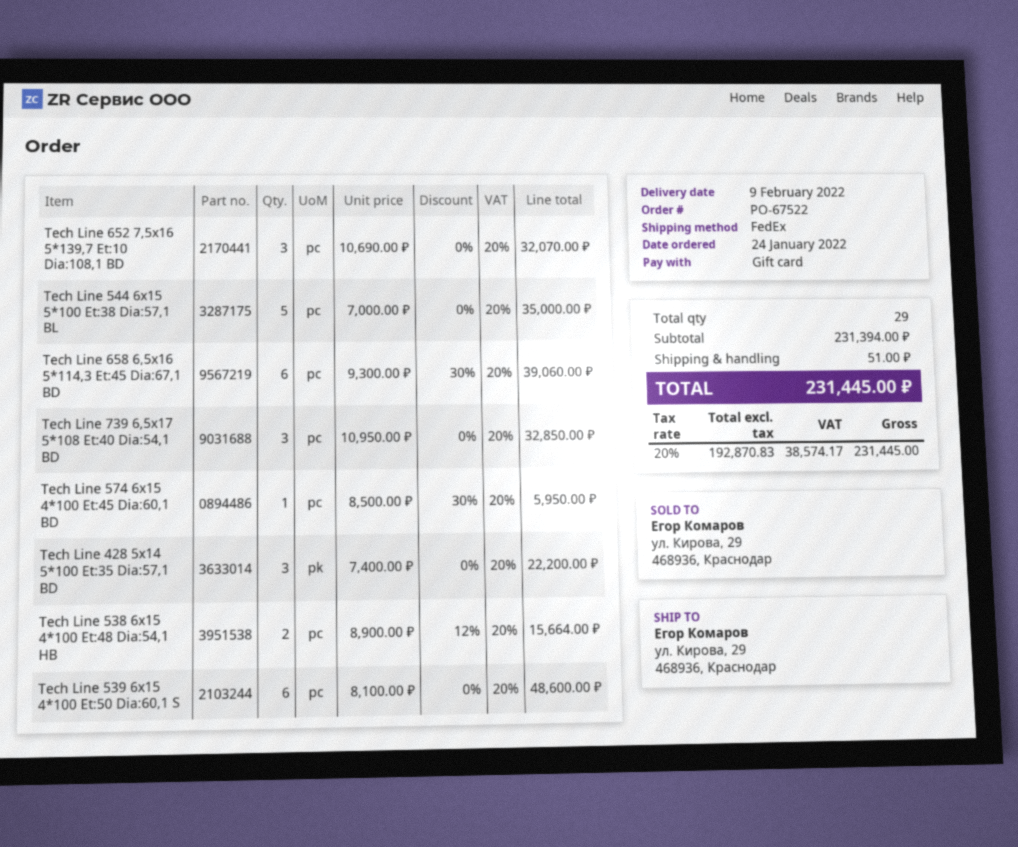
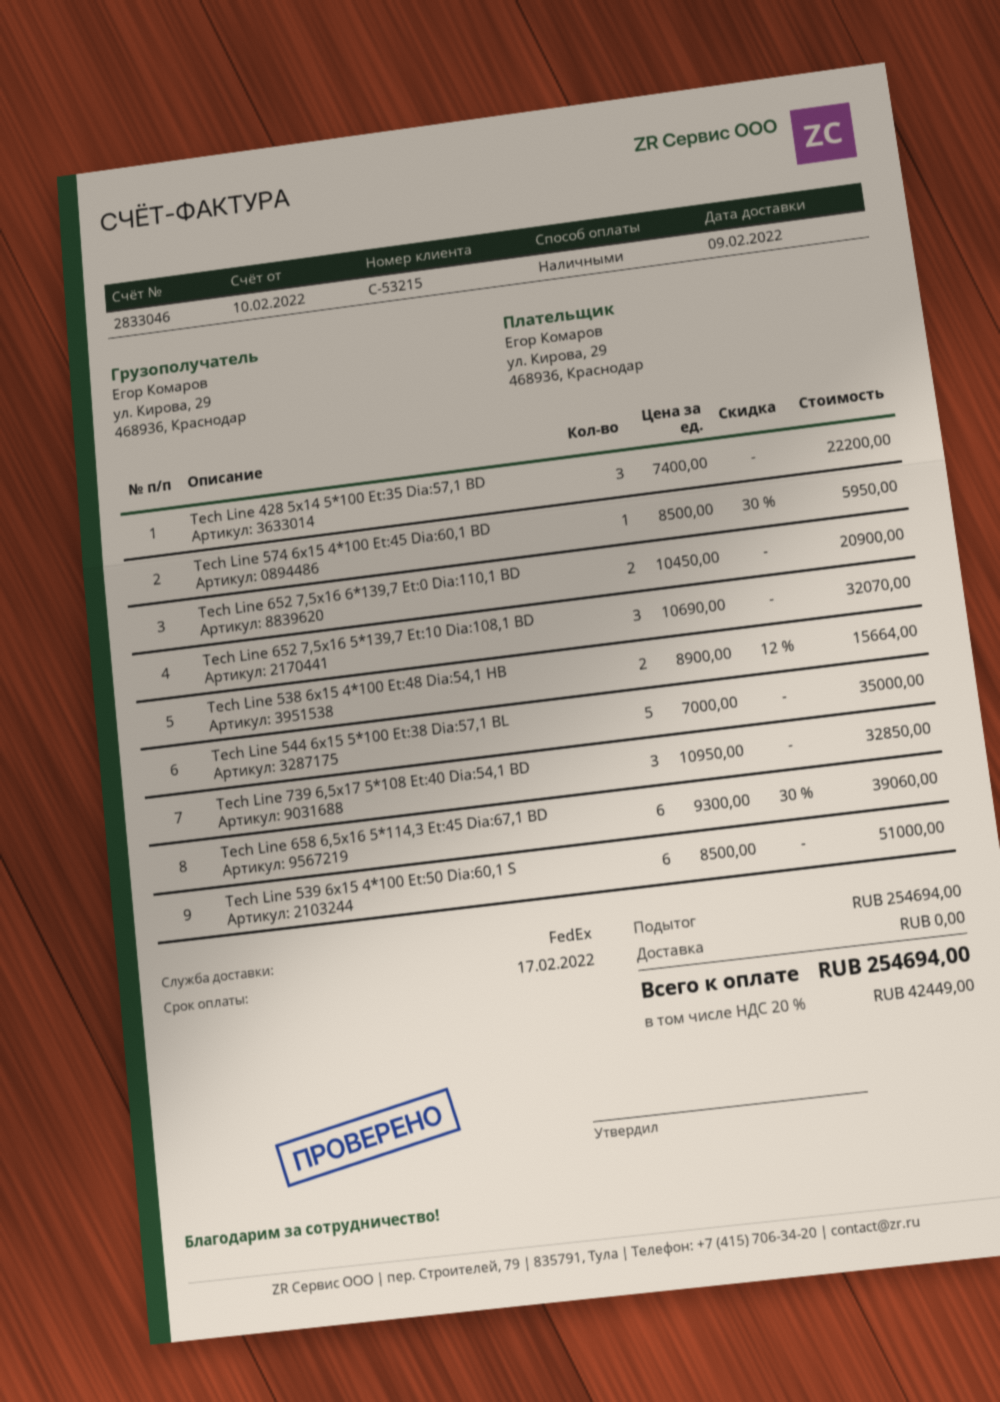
payment method: gift card -> cash
Tech Line 539 6x15 4*100 Et:50 Dia:60,1 S: 6 x 8100.00 = 48600.00 -> 6 x 8500.00 = 51000.00
Tech Line 652 7,5x16 6*139,7 Et:0 Dia:110,1 BD: none -> 2 x 10450.00 = 20900.00
subtotal: 231394.00 -> 254694.00
shipping: 51.00 -> 0.00
tax: 20% = 38574.17 -> 20% = 42449.00
total: 231445.00 -> 254694.00

